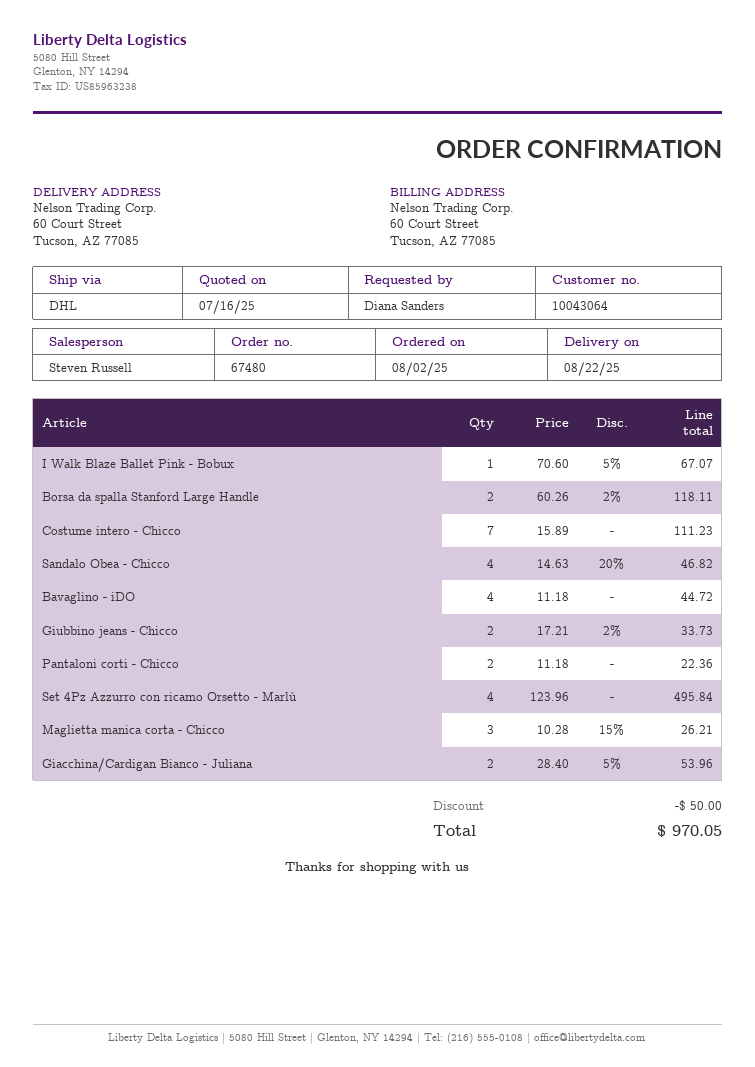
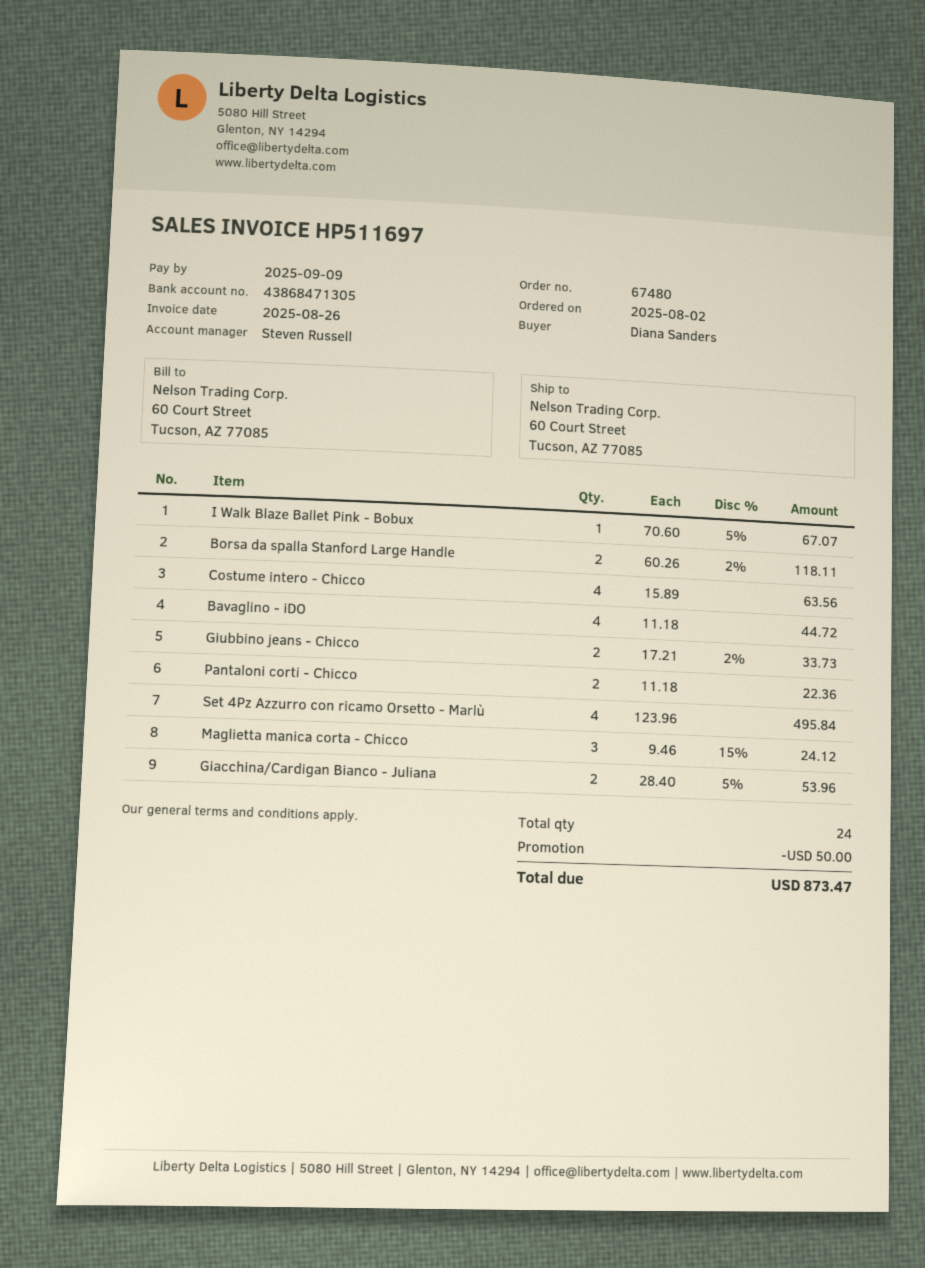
Costume intero - Chicco: 7 x 15.89 = 111.23 -> 4 x 15.89 = 63.56
Sandalo Obea - Chicco: 4 x 14.63 - 20% = 46.82 -> none
Maglietta manica corta - Chicco: 3 x 10.28 - 15% = 26.21 -> 3 x 9.46 - 15% = 24.12
total: 970.05 -> 873.47

